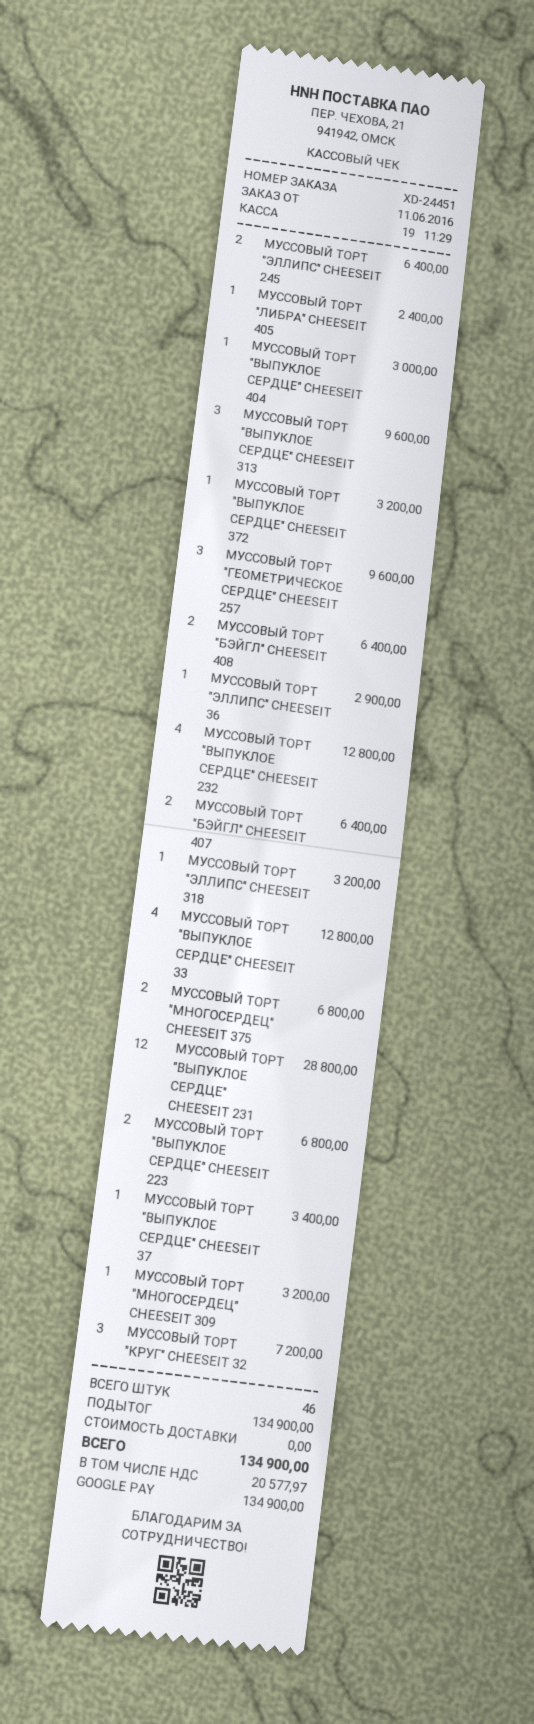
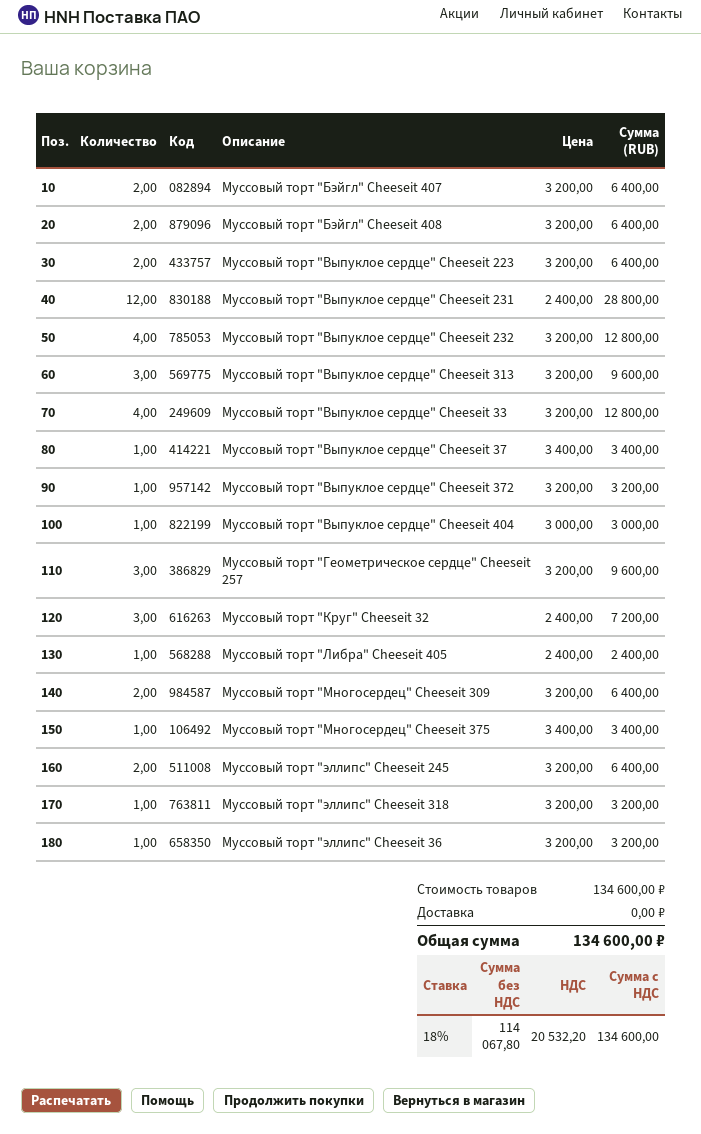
МУССОВЫЙ ТОРТ "ЭЛЛИПС" CHEESEIT 36: 1 for 2900.00 -> 1 for 3200.00
МУССОВЫЙ ТОРТ "МНОГОСЕРДЕЦ" CHEESEIT 375: 2 for 6800.00 -> 1 for 3400.00
МУССОВЫЙ ТОРТ "ВЫПУКЛОЕ СЕРДЦЕ" CHEESEIT 223: 2 for 6800.00 -> 2 for 6400.00
МУССОВЫЙ ТОРТ "МНОГОСЕРДЕЦ" CHEESEIT 309: 1 for 3200.00 -> 2 for 6400.00
subtotal: 134900.00 -> 134600.00
tax: 20577.97 -> 20532.20
total: 134900.00 -> 134600.00

